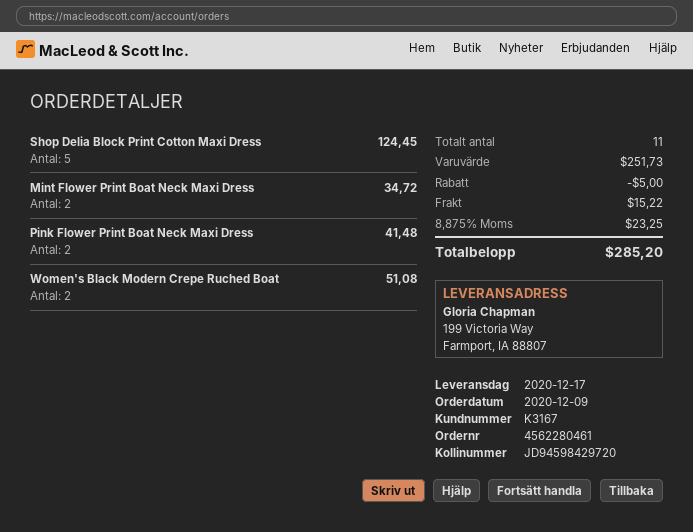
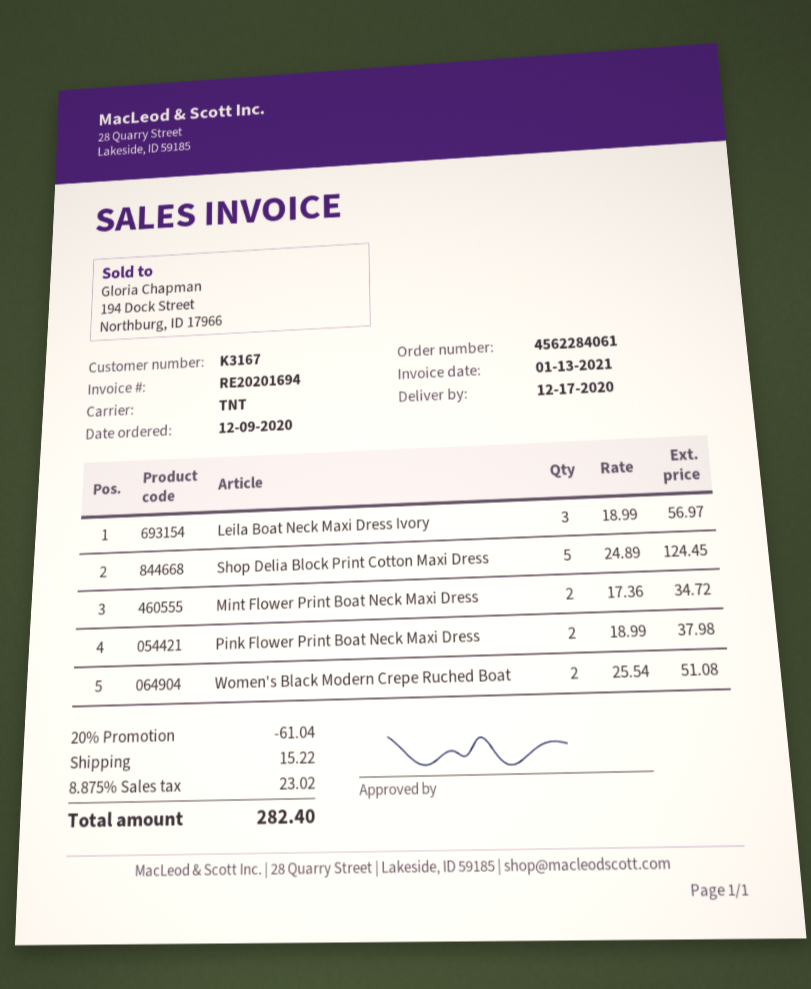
order number: 4562280461 -> 4562284061
Pink Flower Print Boat Neck Maxi Dress: 2 for 41.48 -> 2 for 37.98
Leila Boat Neck Maxi Dress Ivory: none -> 3 for 56.97
discount: 5.00 -> 61.04
tax: 8.875% = 23.25 -> 8.875% = 23.02
total: 285.20 -> 282.40

